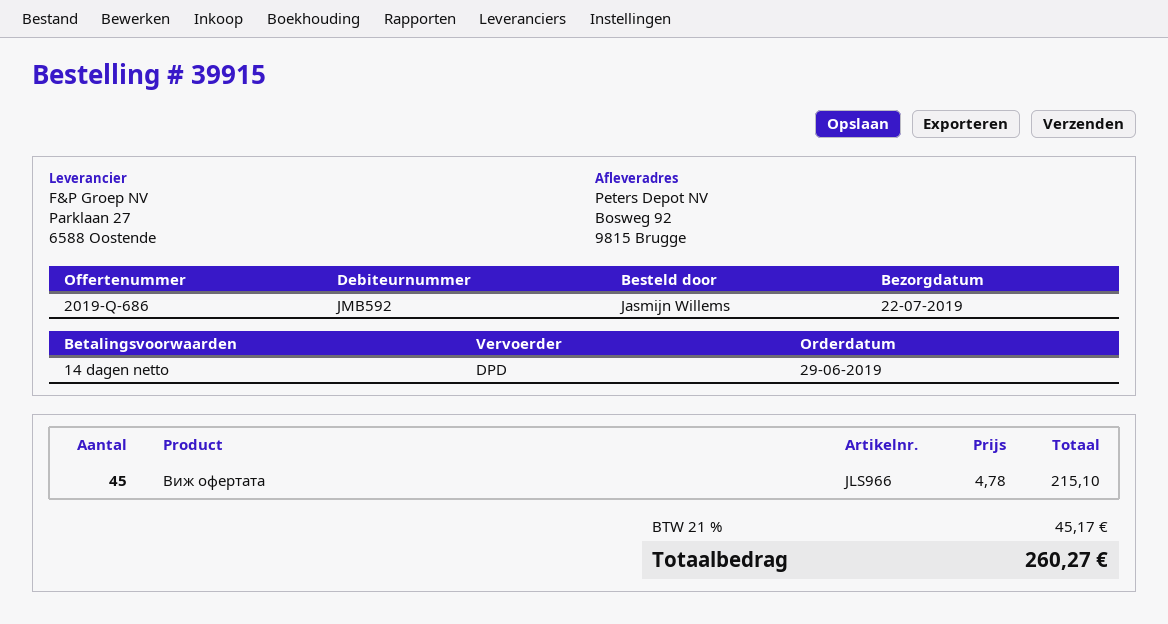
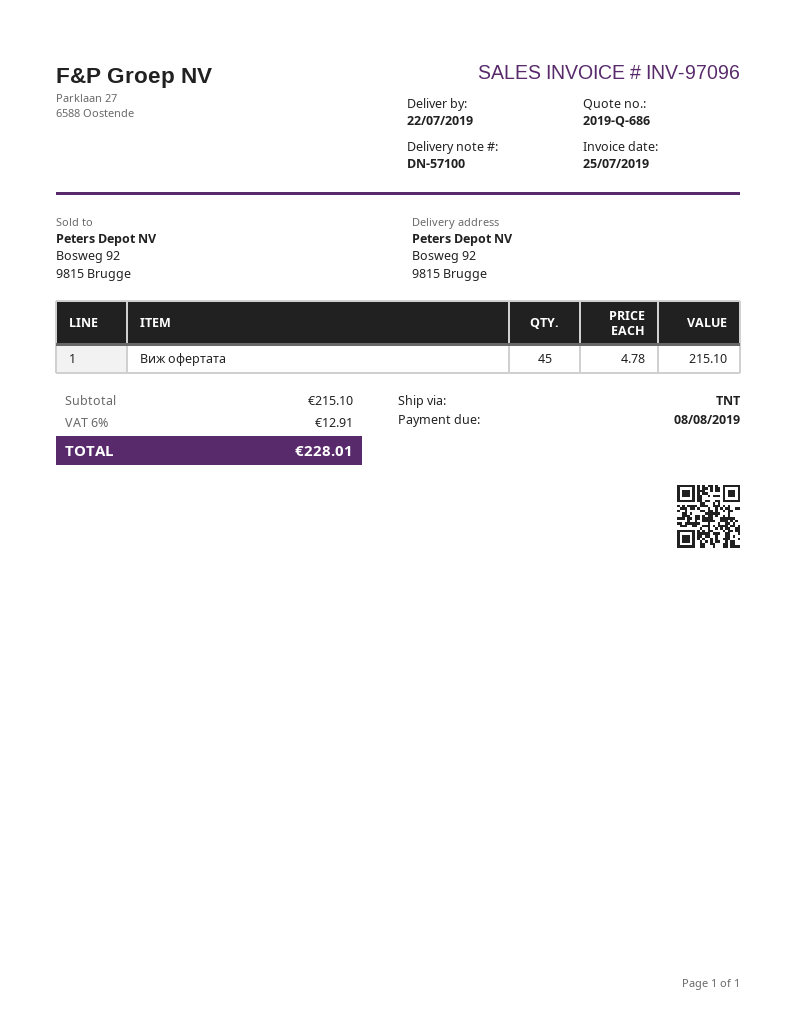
shipping method: DPD -> TNT
tax: 21% = 45.17 -> 6% = 12.91
total: 260.27 -> 228.01

